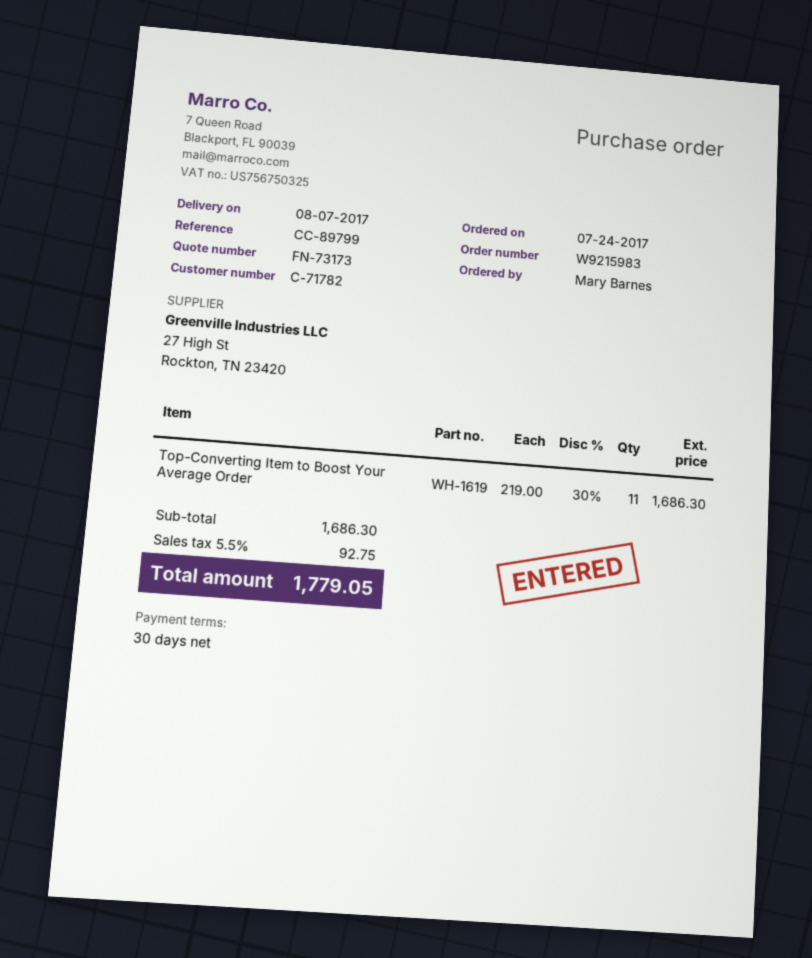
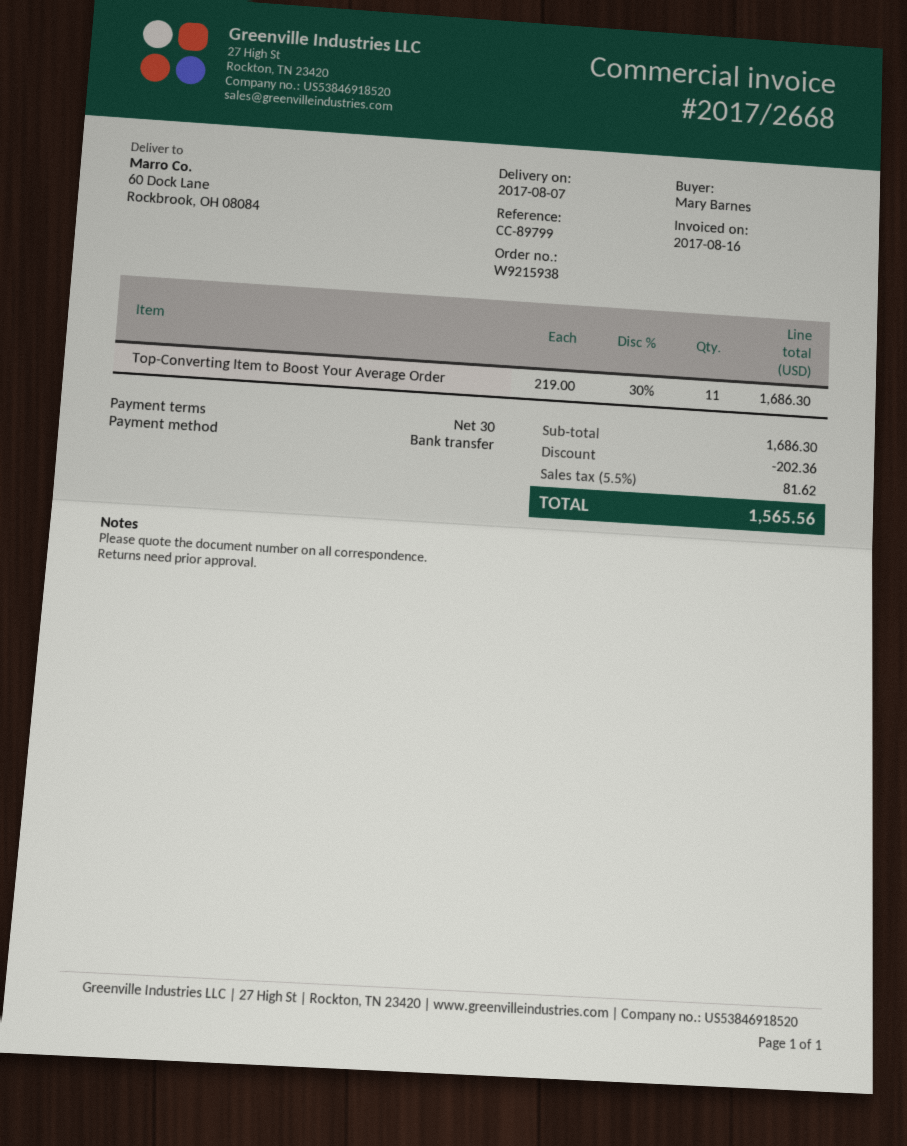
order number: W9215983 -> W9215938
discount: none -> 202.36
tax: 5.5% = 92.75 -> 5.5% = 81.62
total: 1779.05 -> 1565.56

